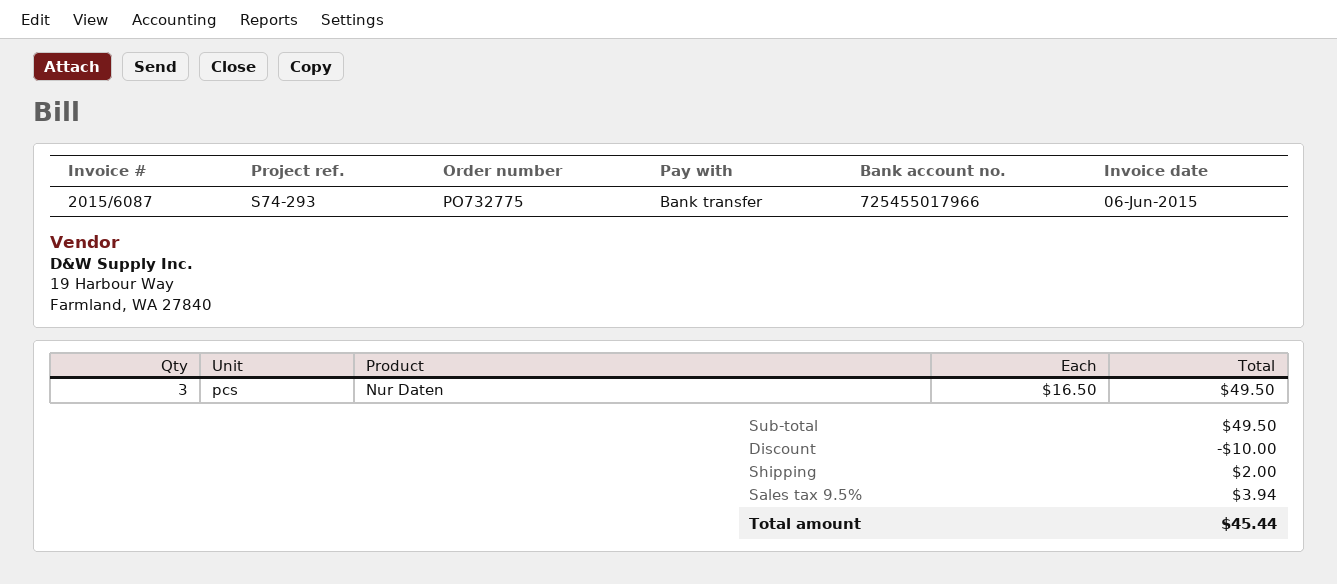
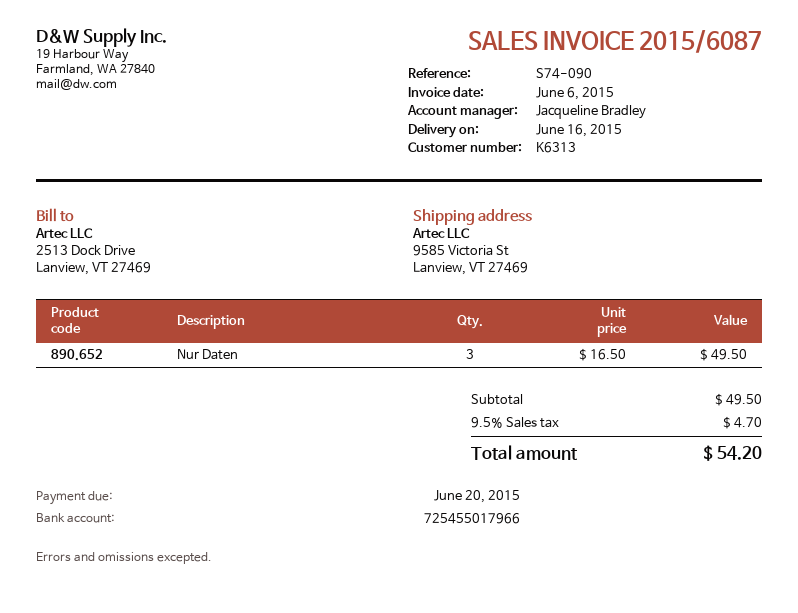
reference: S74-293 -> S74-090
discount: 10.00 -> none
shipping: 2.00 -> none
tax: 9.5% = 3.94 -> 9.5% = 4.70
total: 45.44 -> 54.20

